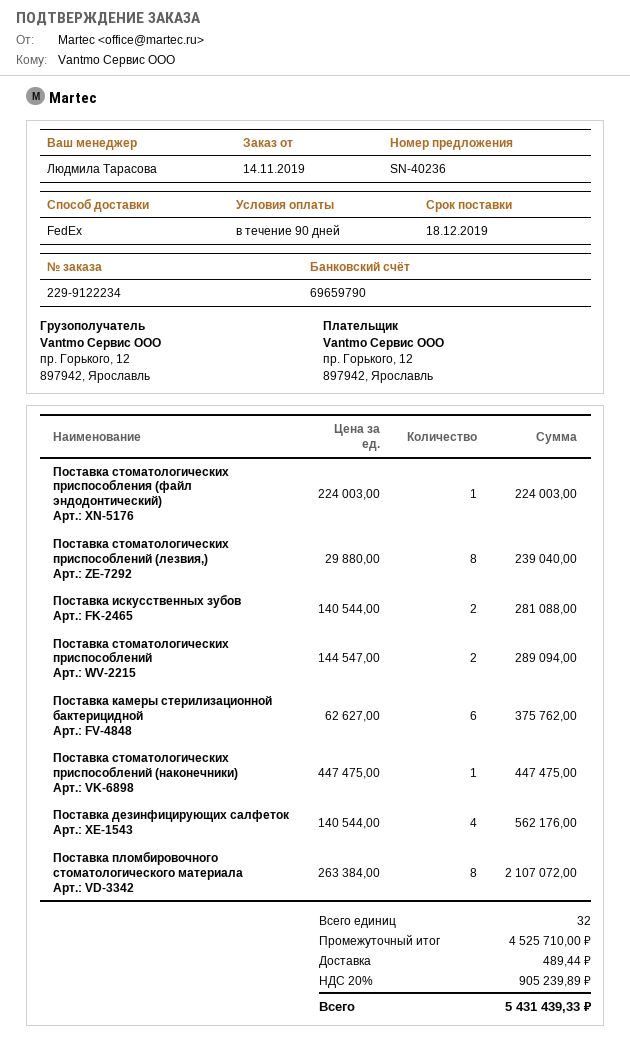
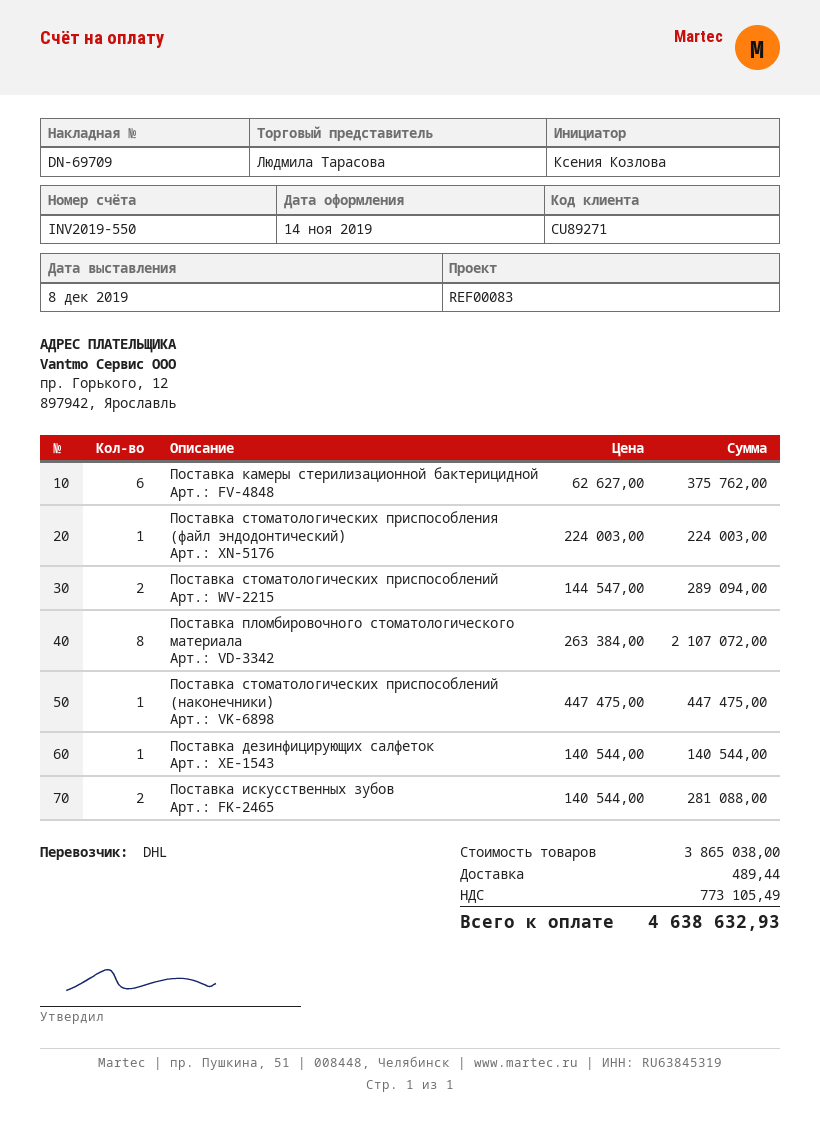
shipping method: FedEx -> DHL
Поставка стоматологических приспособлений (лезвия,): 8 x 29880.00 = 239040.00 -> none
Поставка дезинфицирующих салфеток: 4 x 140544.00 = 562176.00 -> 1 x 140544.00 = 140544.00
subtotal: 4525710.00 -> 3865038.00
tax: 905239.89 -> 773105.49
total: 5431439.33 -> 4638632.93

